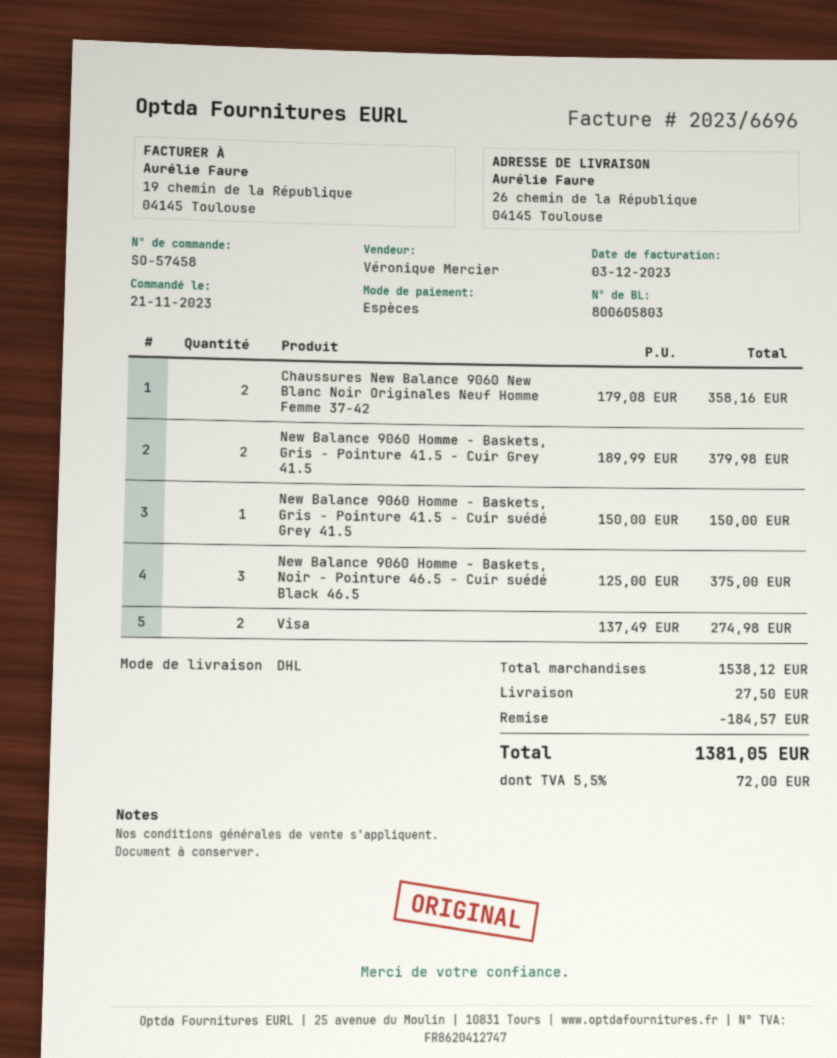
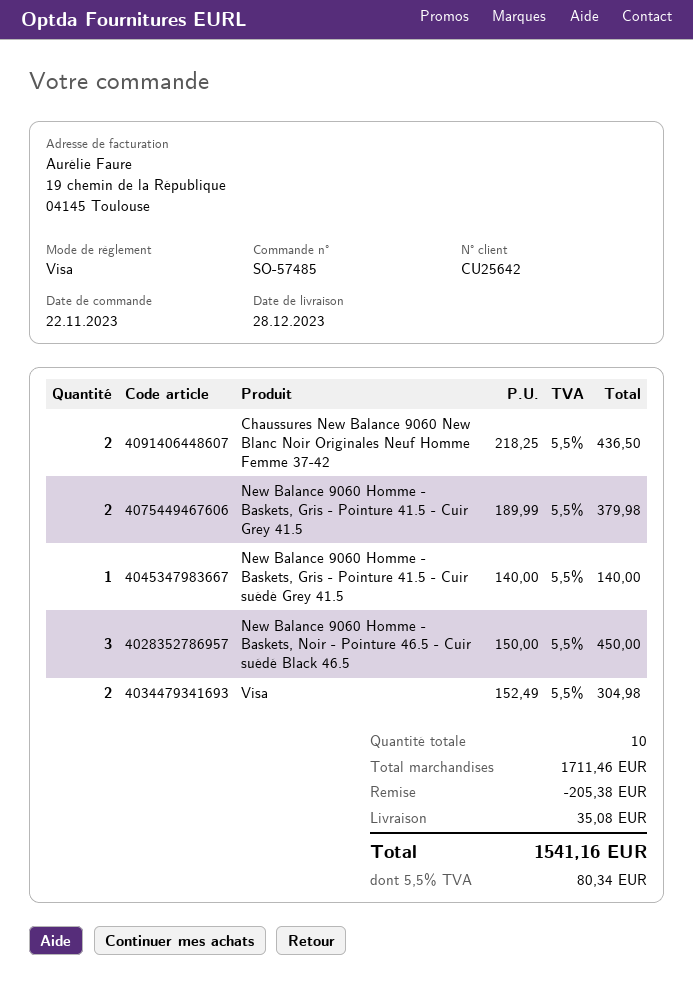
order number: SO-57458 -> SO-57485
order date: 2023-11-21 -> 2023-11-22
payment method: cash -> Visa
Chaussures New Balance 9060 New Blanc Noir Originales Neuf Homme Femme 37-42: 2 x 179.08 = 358.16 -> 2 x 218.25 = 436.50
New Balance 9060 Homme - Baskets, Gris - Pointure 41.5 - Cuir suédé Grey 41.5: 1 x 150.00 = 150.00 -> 1 x 140.00 = 140.00
New Balance 9060 Homme - Baskets, Noir - Pointure 46.5 - Cuir suédé Black 46.5: 3 x 125.00 = 375.00 -> 3 x 150.00 = 450.00
Visa: 2 x 137.49 = 274.98 -> 2 x 152.49 = 304.98
subtotal: 1538.12 -> 1711.46
discount: 184.57 -> 205.38
shipping: 27.50 -> 35.08
tax: 5.5% = 72.00 -> 5.5% = 80.34
total: 1381.05 -> 1541.16

